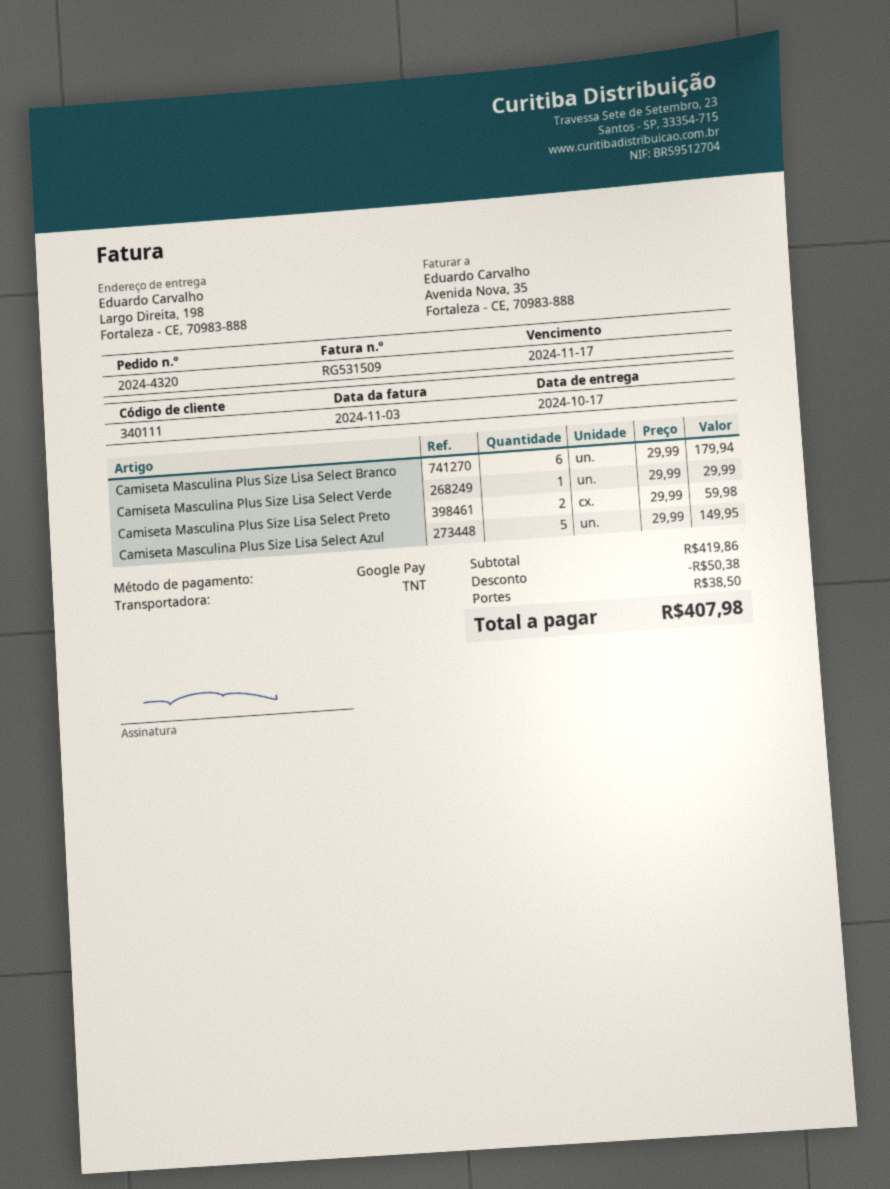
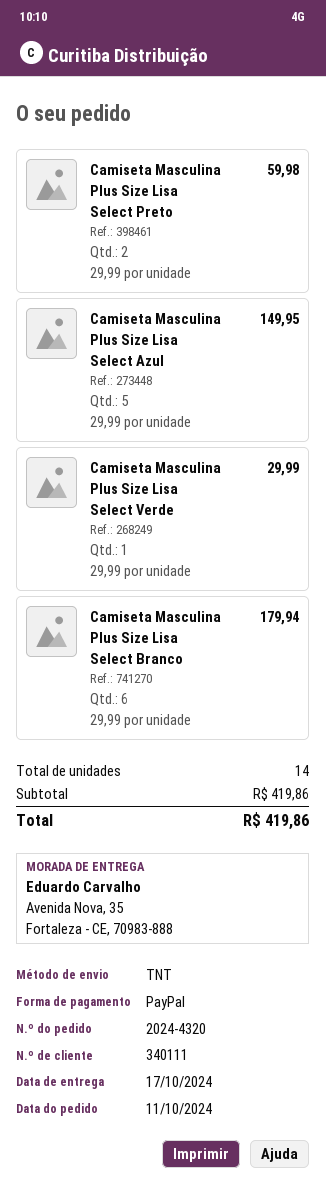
payment method: Google Pay -> PayPal
ship to: Largo Direita, 198, Fortaleza - CE, 70983-888 -> Avenida Nova, 35, Fortaleza - CE, 70983-888
discount: 50.38 -> none
shipping: 38.50 -> none
total: 407.98 -> 419.86

